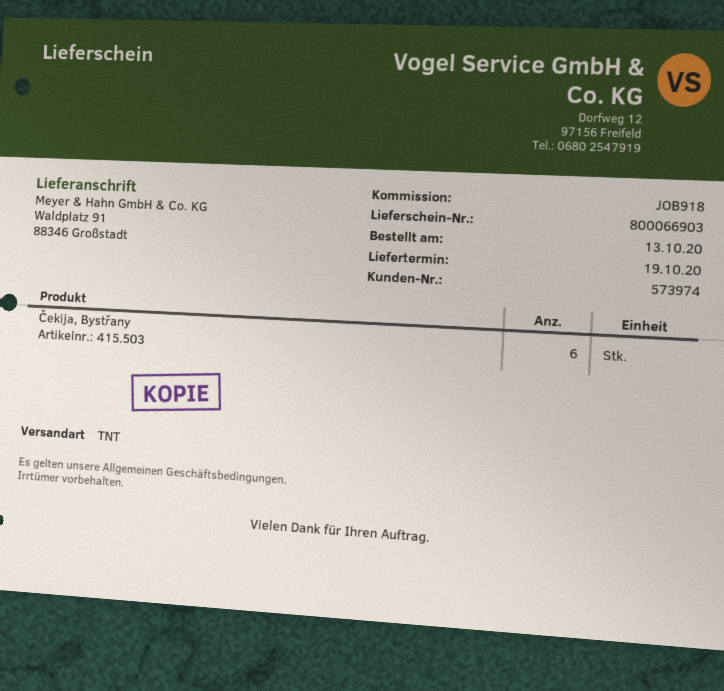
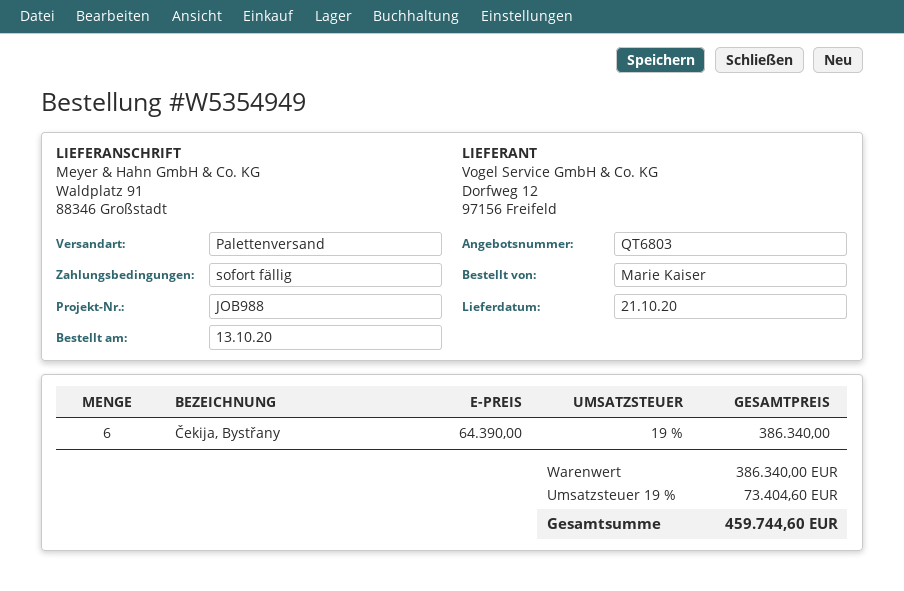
delivery date: 2020-10-19 -> 2020-10-21
reference: JOB918 -> JOB988
shipping method: TNT -> pallet freight

